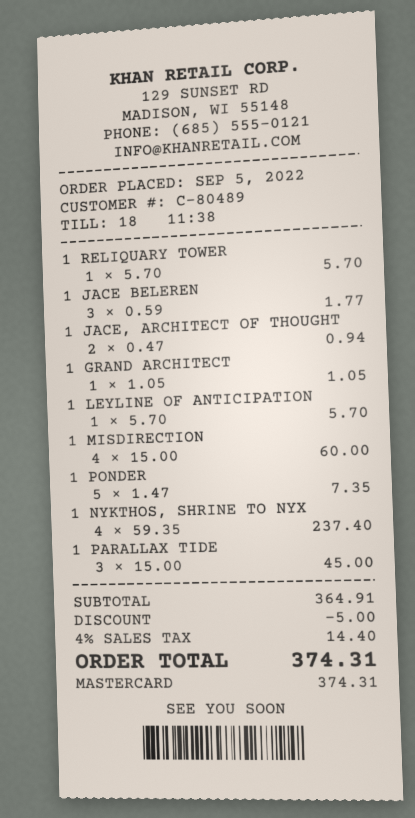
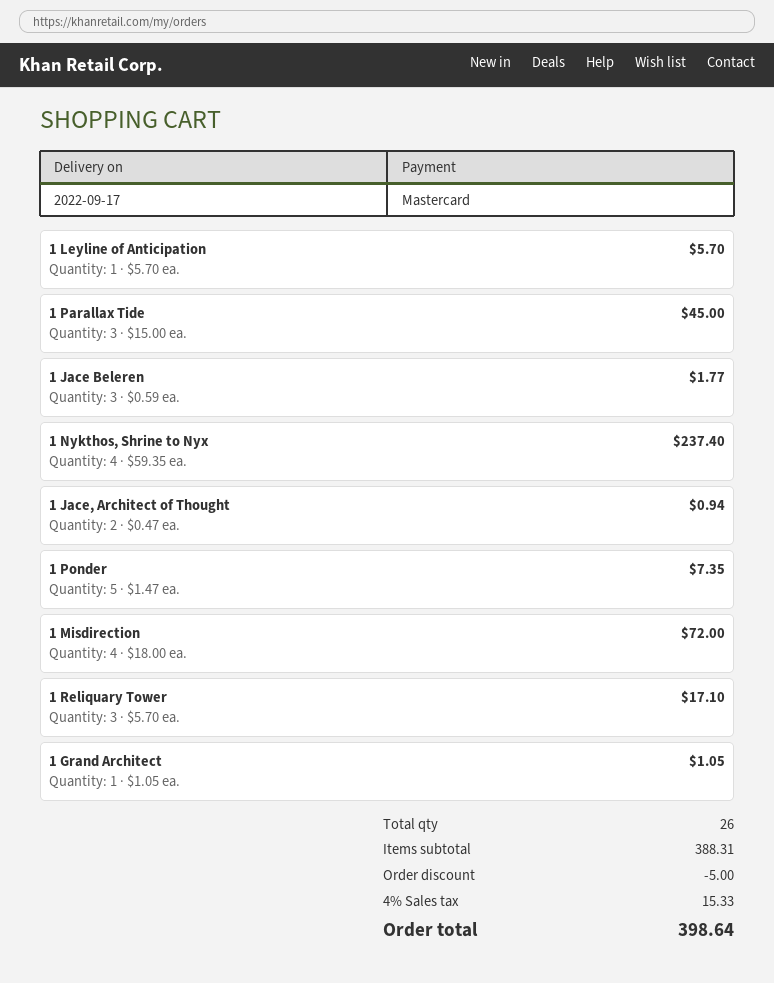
1 RELIQUARY TOWER: 1 x 5.70 = 5.70 -> 3 x 5.70 = 17.10
1 MISDIRECTION: 4 x 15.00 = 60.00 -> 4 x 18.00 = 72.00
subtotal: 364.91 -> 388.31
tax: 4% = 14.40 -> 4% = 15.33
total: 374.31 -> 398.64

